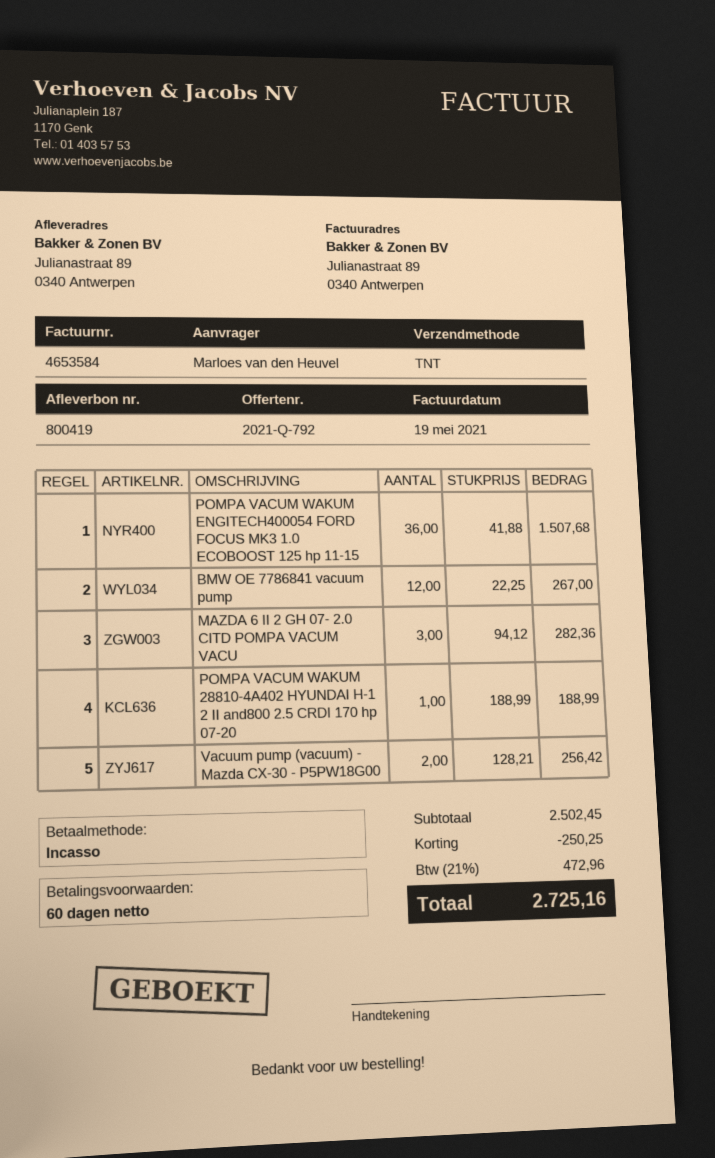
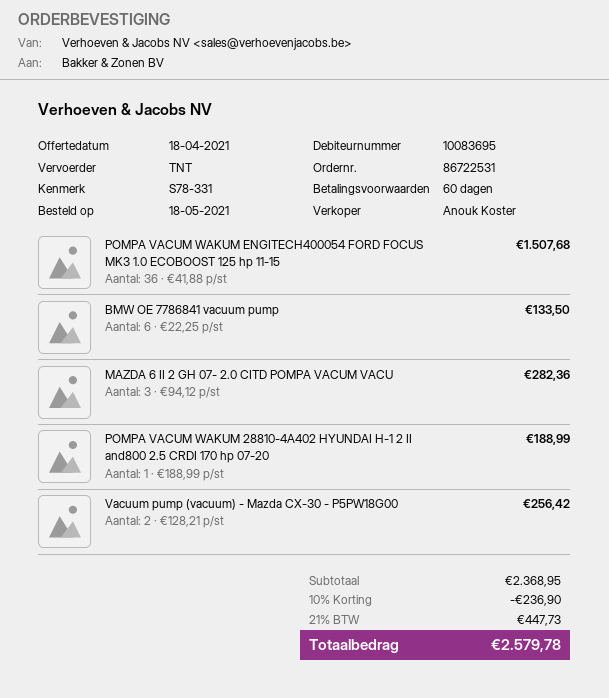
BMW OE 7786841 vacuum pump: 12 x 22.25 = 267.00 -> 6 x 22.25 = 133.50
subtotal: 2502.45 -> 2368.95
discount: 250.25 -> 236.90
tax: 21% = 472.96 -> 21% = 447.73
total: 2725.16 -> 2579.78

